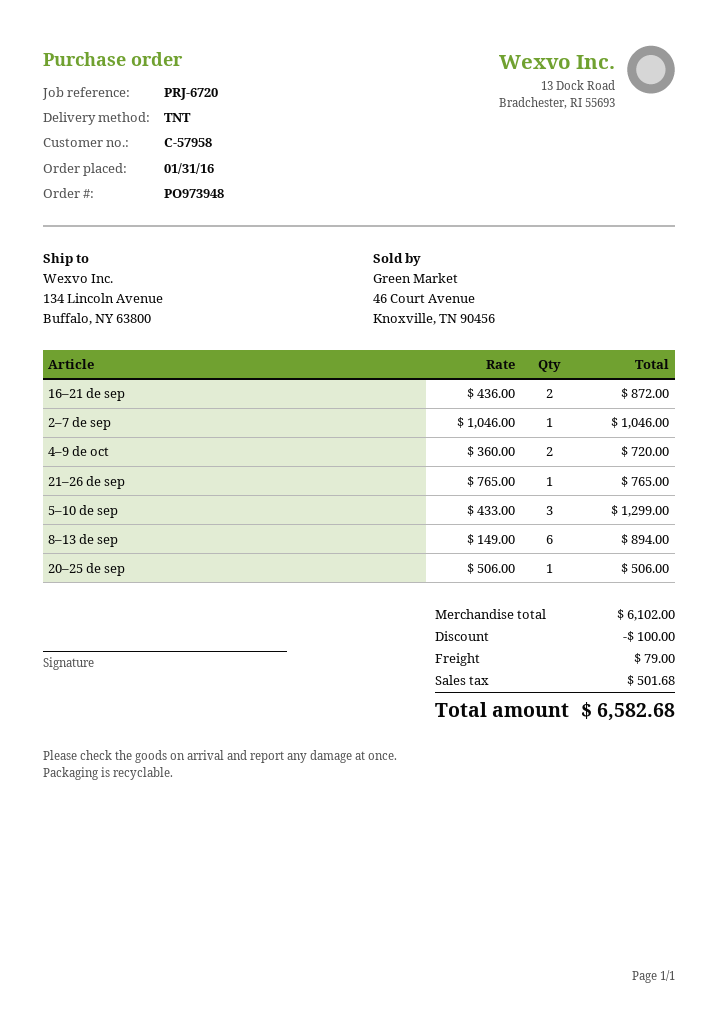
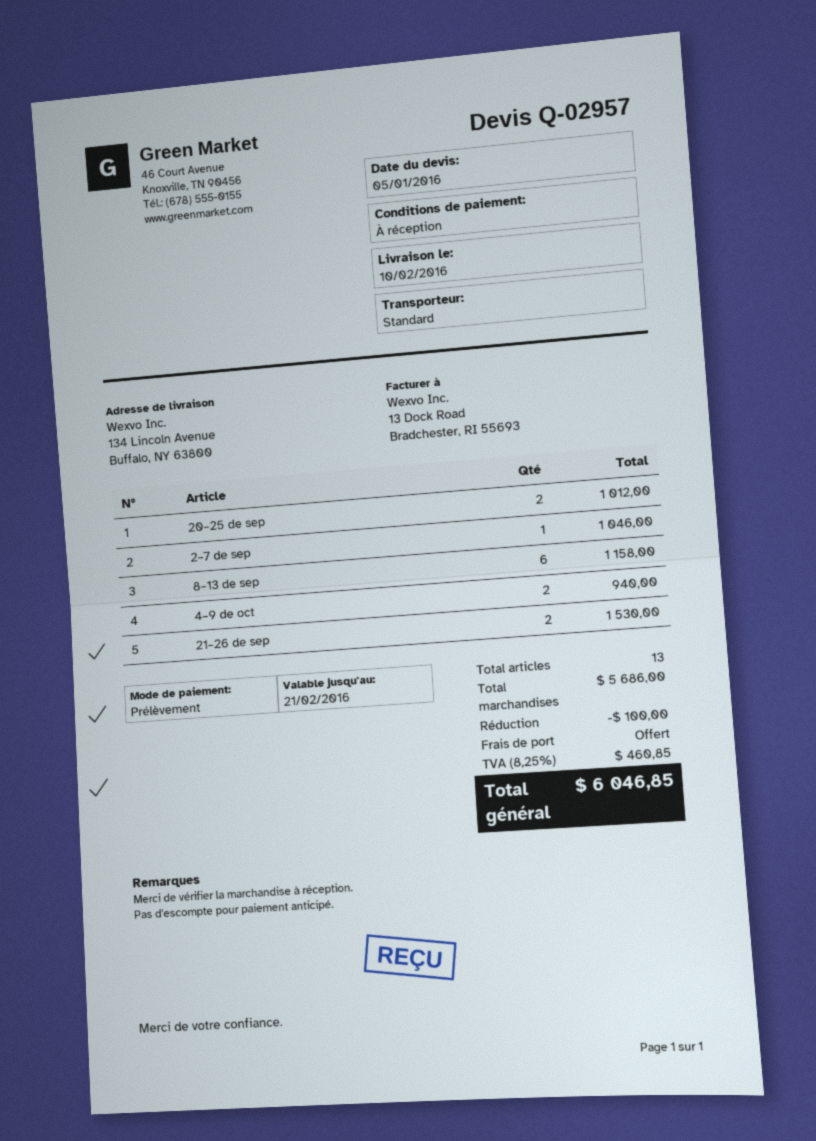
shipping method: TNT -> standard
16–21 de sep: 2 for 872.00 -> none
4–9 de oct: 2 for 720.00 -> 2 for 940.00
21–26 de sep: 1 for 765.00 -> 2 for 1530.00
5–10 de sep: 3 for 1299.00 -> none
8–13 de sep: 6 for 894.00 -> 6 for 1158.00
20–25 de sep: 1 for 506.00 -> 2 for 1012.00
subtotal: 6102.00 -> 5686.00
shipping: 79.00 -> 0.00
tax: 501.68 -> 460.85
total: 6582.68 -> 6046.85

